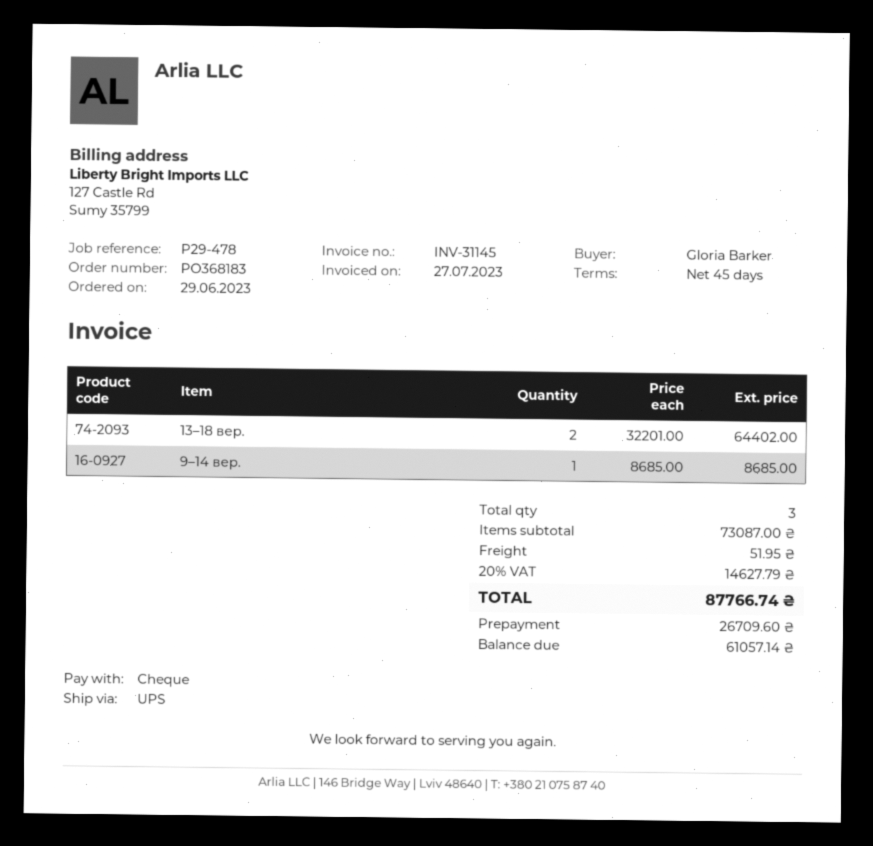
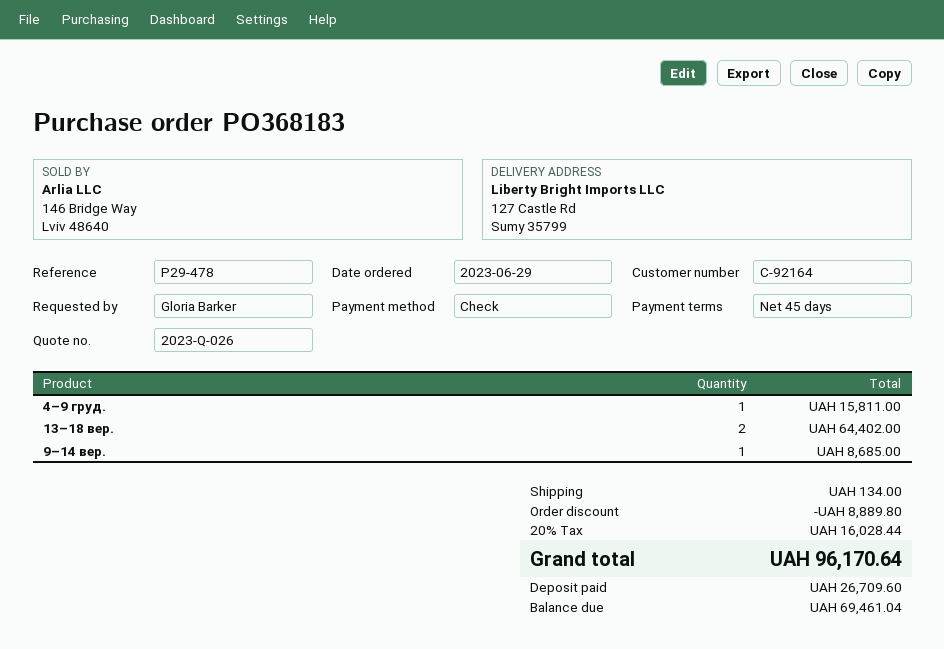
4–9 груд.: none -> 1 for 15811.00
discount: none -> 8889.80
shipping: 51.95 -> 134.00
tax: 20% = 14627.79 -> 20% = 16028.44
total: 87766.74 -> 96170.64
balance: 61057.14 -> 69461.04

